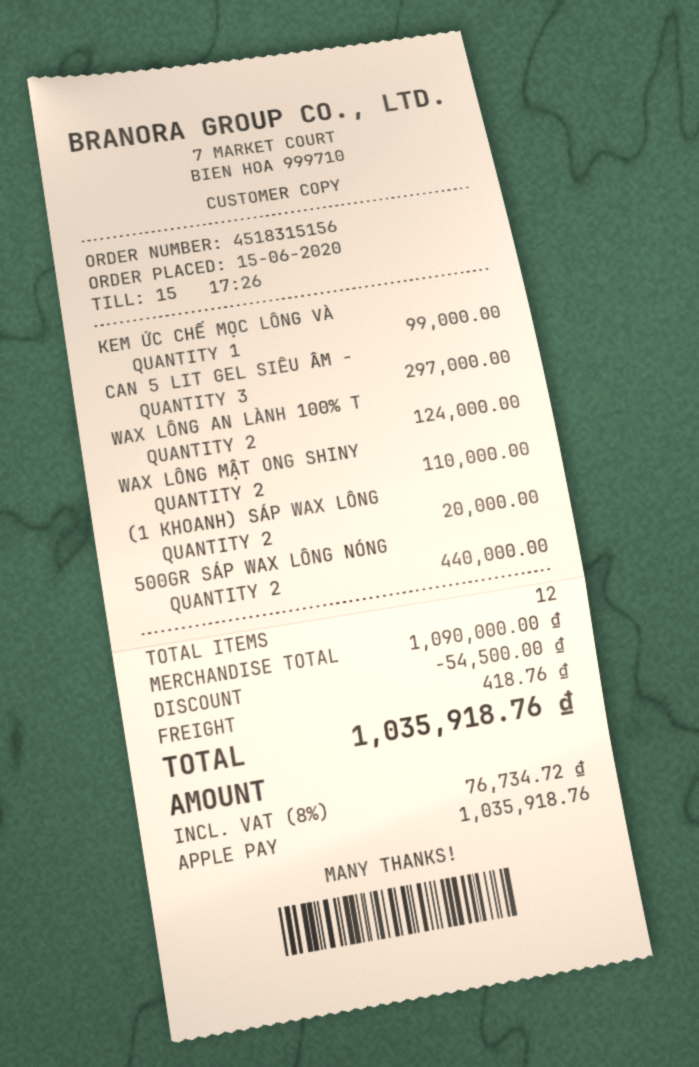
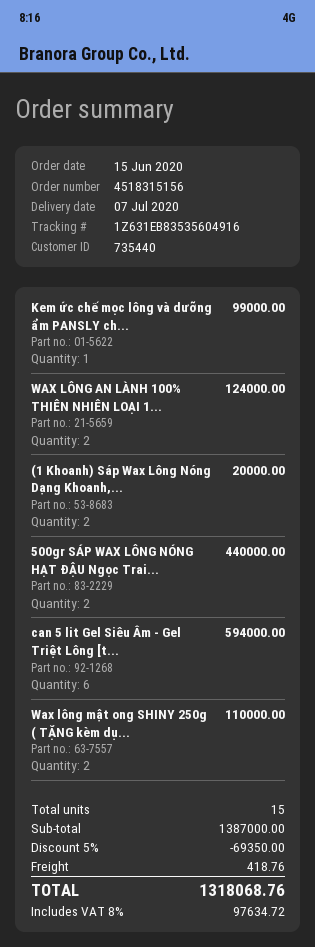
CAN 5 LIT GEL SIÊU ÂM -: 3 for 297000.00 -> 6 for 594000.00
total quantity: 12 -> 15
subtotal: 1090000.00 -> 1387000.00
discount: 54500.00 -> 69350.00
tax: 8% = 76734.72 -> 8% = 97634.72
total: 1035918.76 -> 1318068.76

